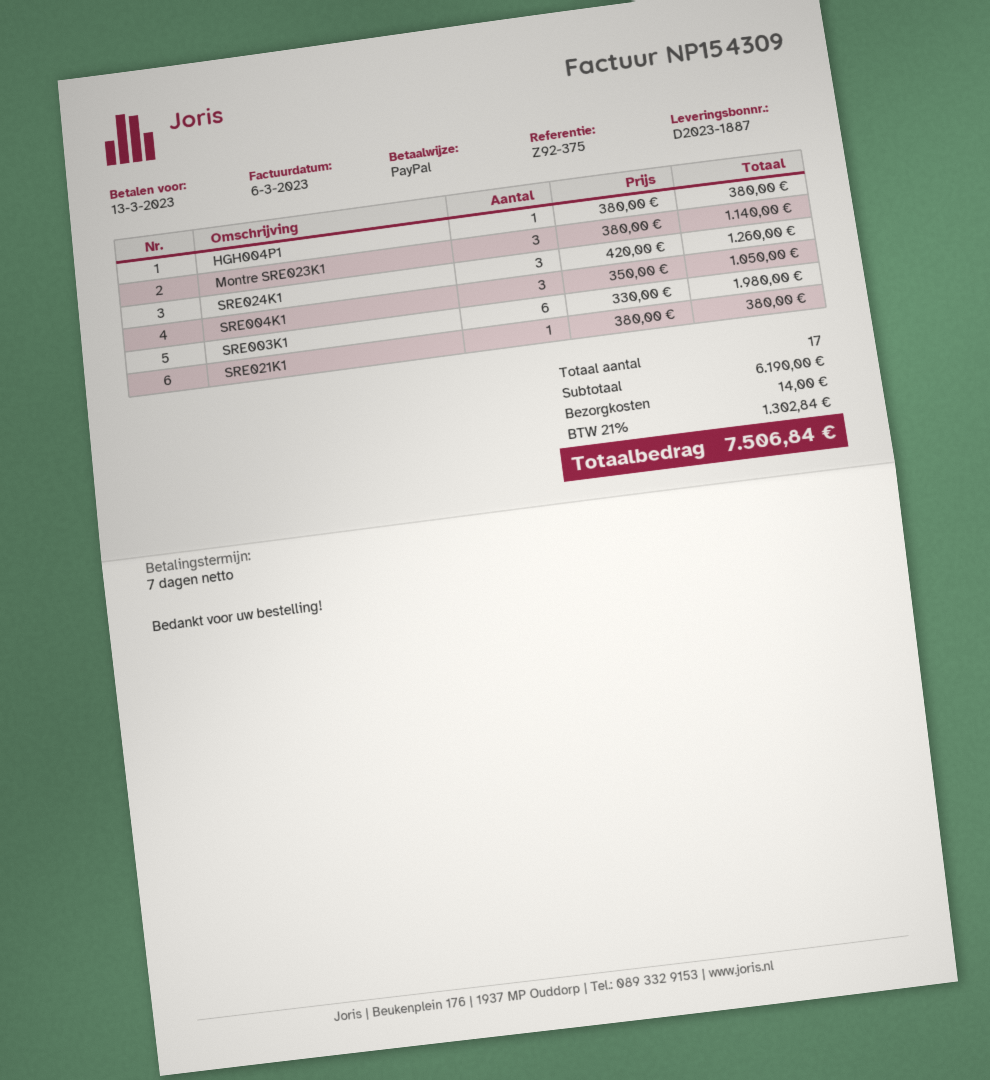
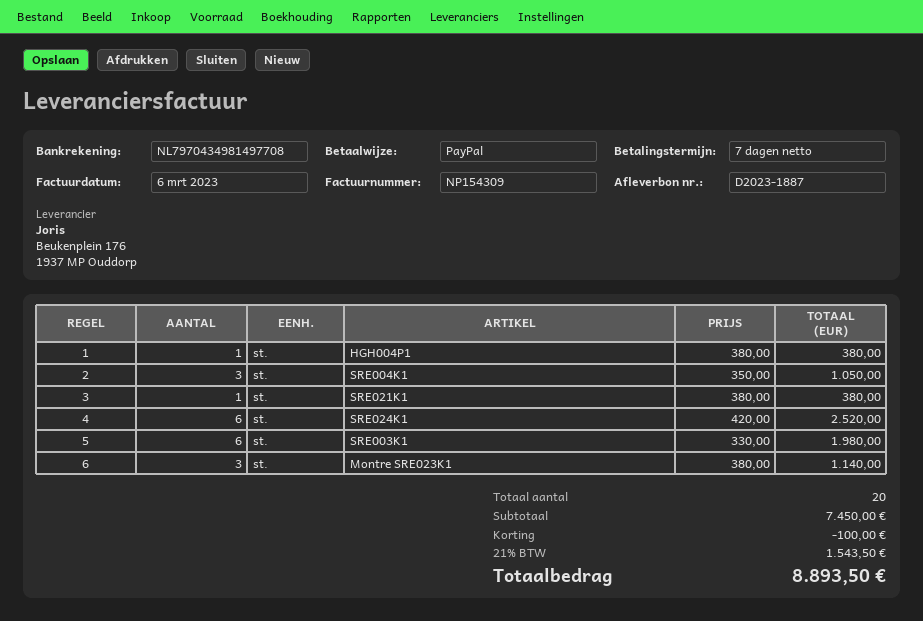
SRE024K1: 3 x 420.00 = 1260.00 -> 6 x 420.00 = 2520.00
total quantity: 17 -> 20
subtotal: 6190.00 -> 7450.00
discount: none -> 100.00
shipping: 14.00 -> none
tax: 21% = 1302.84 -> 21% = 1543.50
total: 7506.84 -> 8893.50

